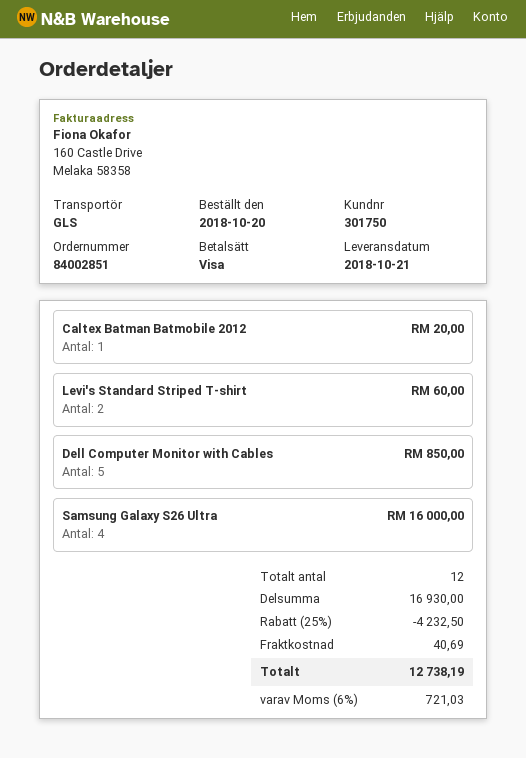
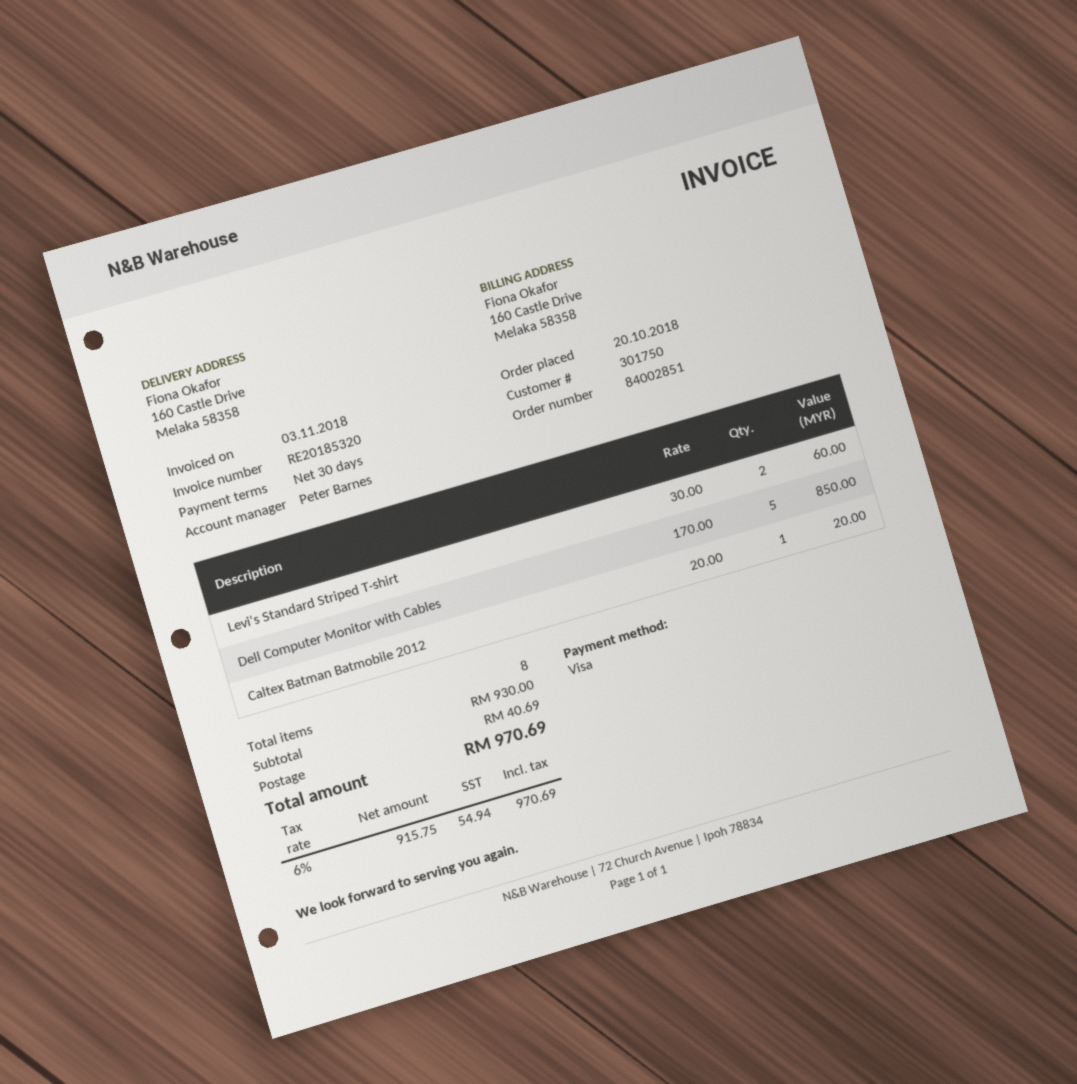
Samsung Galaxy S26 Ultra: 4 for 16000.00 -> none
total quantity: 12 -> 8
subtotal: 16930.00 -> 930.00
discount: 25% = 4232.50 -> none
tax: 6% = 721.03 -> 6% = 54.94
total: 12738.19 -> 970.69

